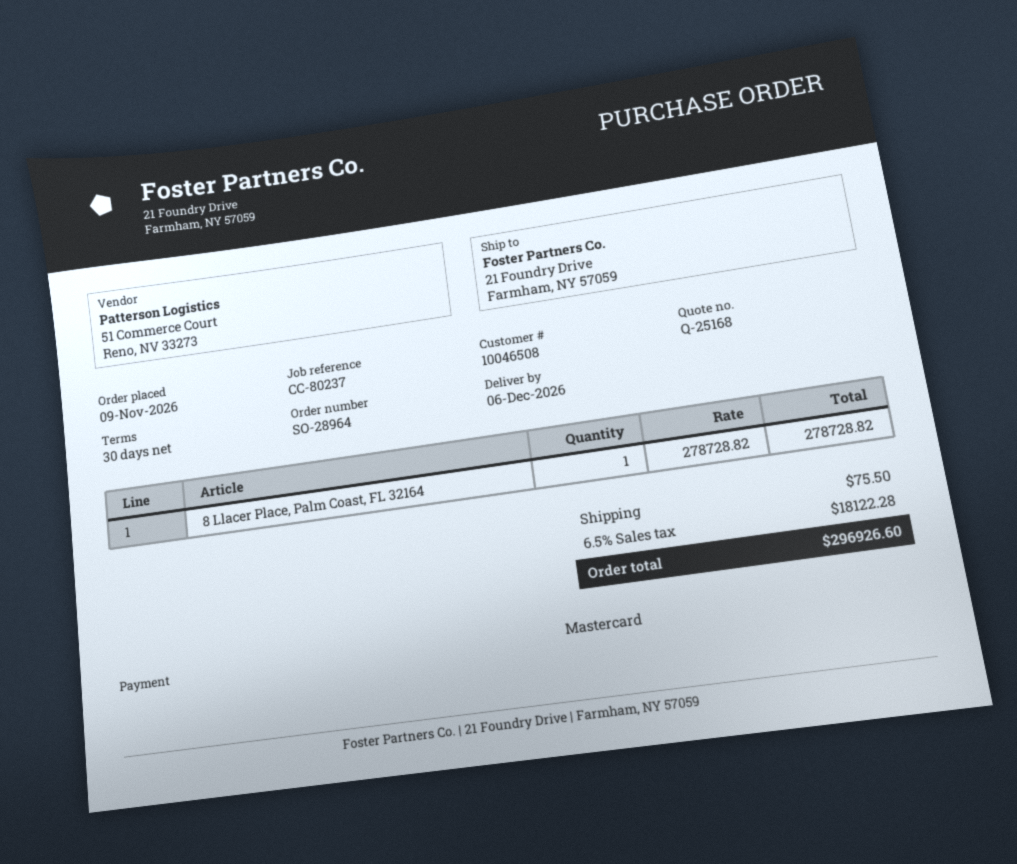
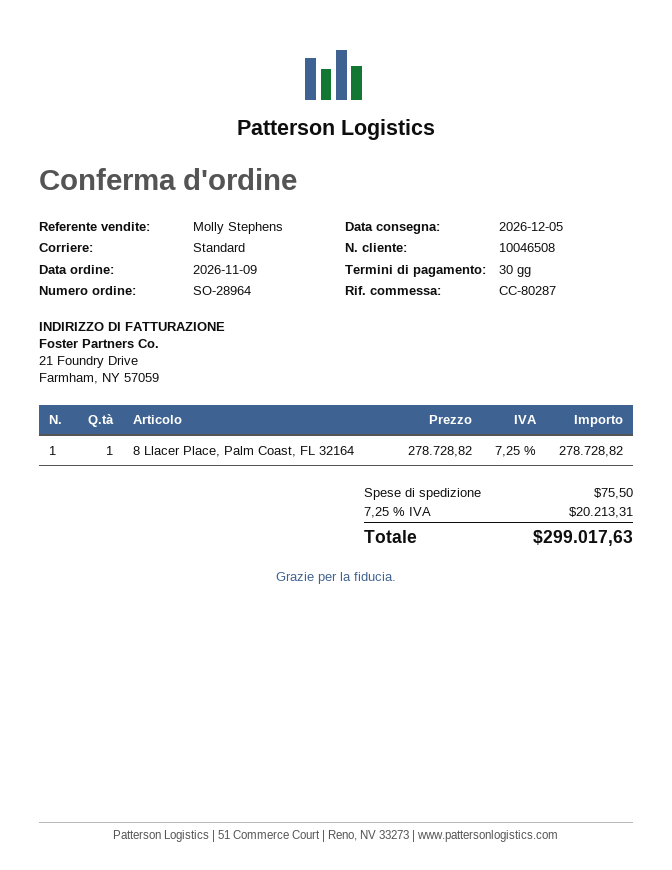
delivery date: 2026-12-06 -> 2026-12-05
reference: CC-80237 -> CC-80287
tax: 6.5% = 18122.28 -> 7.25% = 20213.31
total: 296926.60 -> 299017.63

